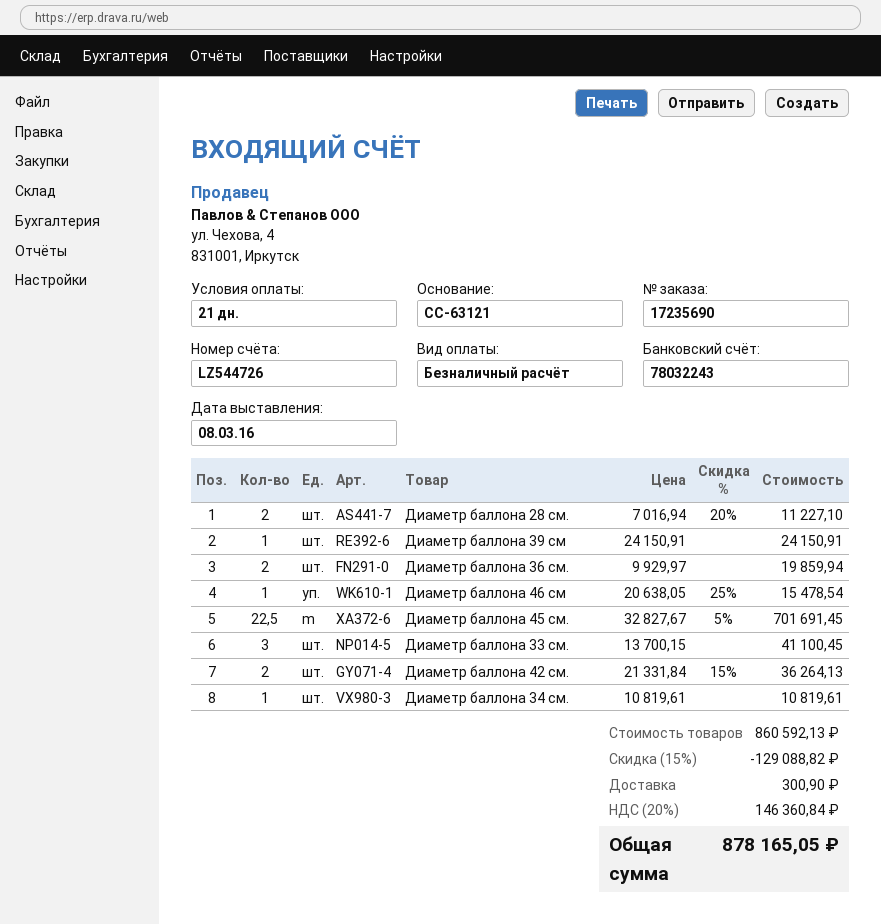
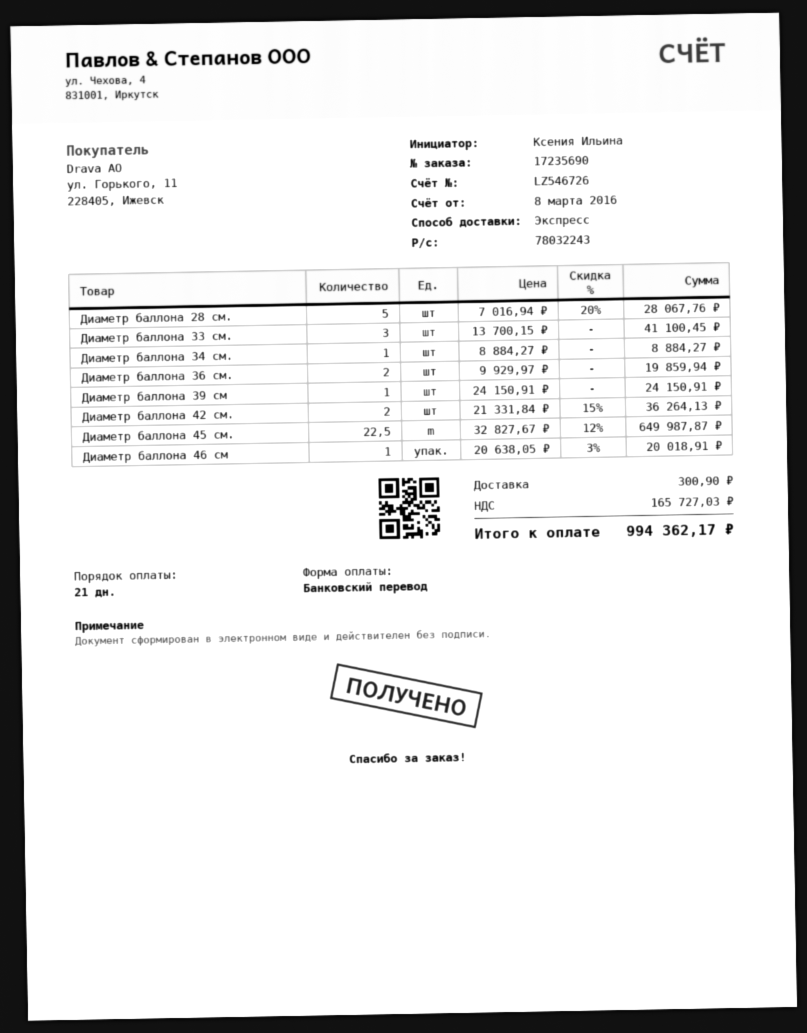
invoice number: LZ544726 -> LZ546726
Диаметр баллона 28 см.: 2 x 7016.94 - 20% = 11227.10 -> 5 x 7016.94 - 20% = 28067.76
Диаметр баллона 46 см: 1 x 20638.05 - 25% = 15478.54 -> 1 x 20638.05 - 3% = 20018.91
Диаметр баллона 45 см.: 22.5 x 32827.67 - 5% = 701691.45 -> 22.5 x 32827.67 - 12% = 649987.87
Диаметр баллона 34 см.: 1 x 10819.61 = 10819.61 -> 1 x 8884.27 = 8884.27
discount: 15% = 129088.82 -> none
tax: 146360.84 -> 165727.03
total: 878165.05 -> 994362.17

